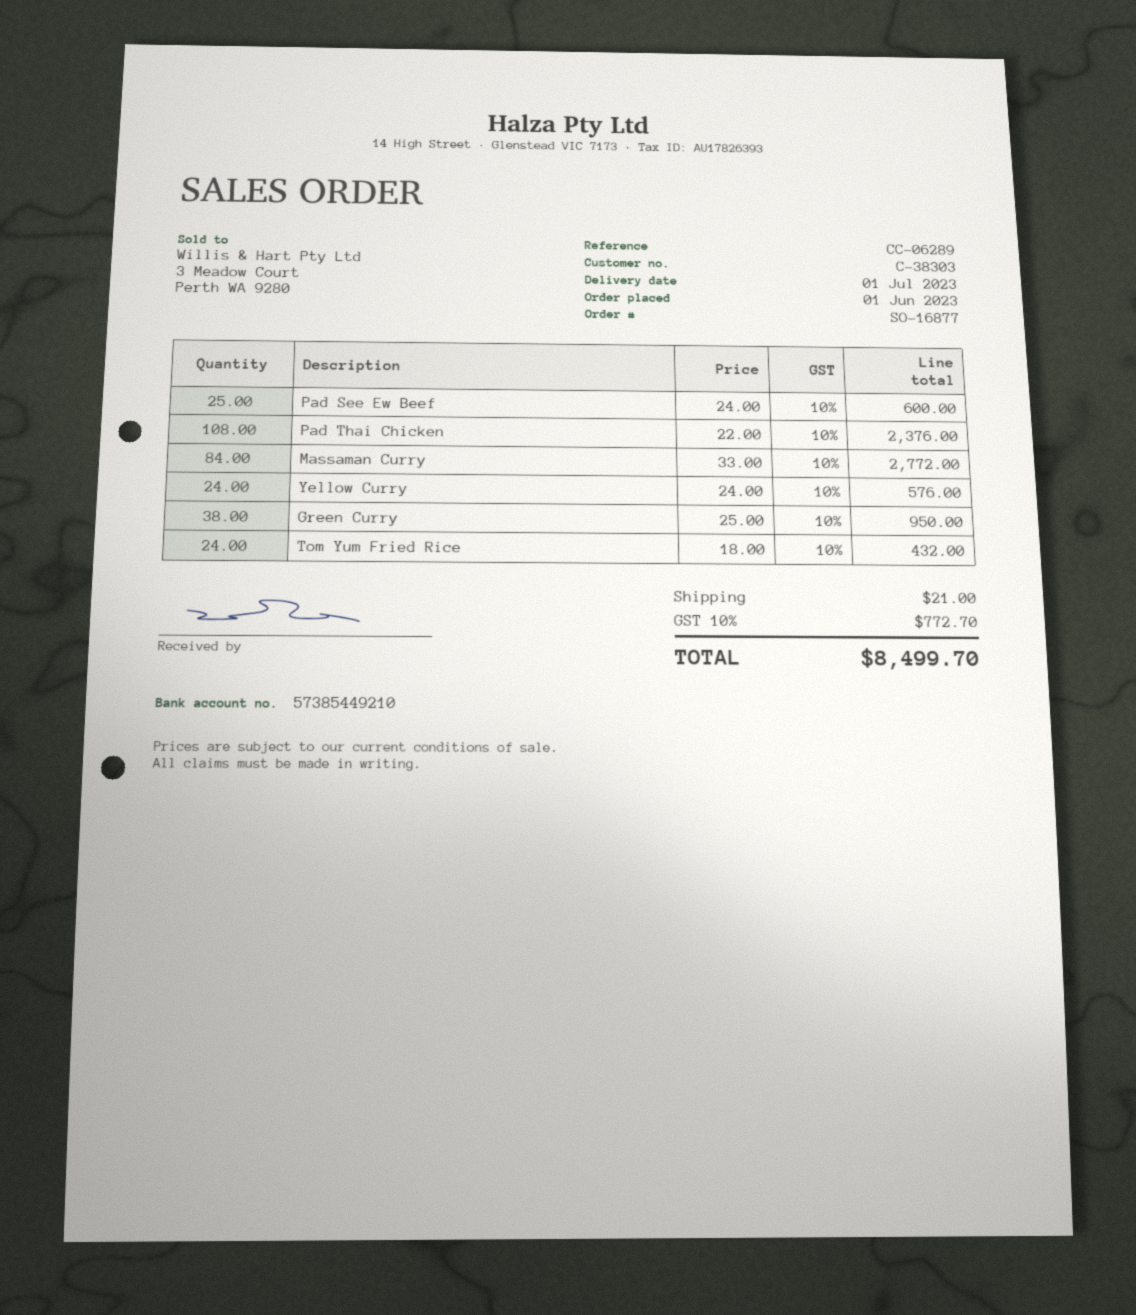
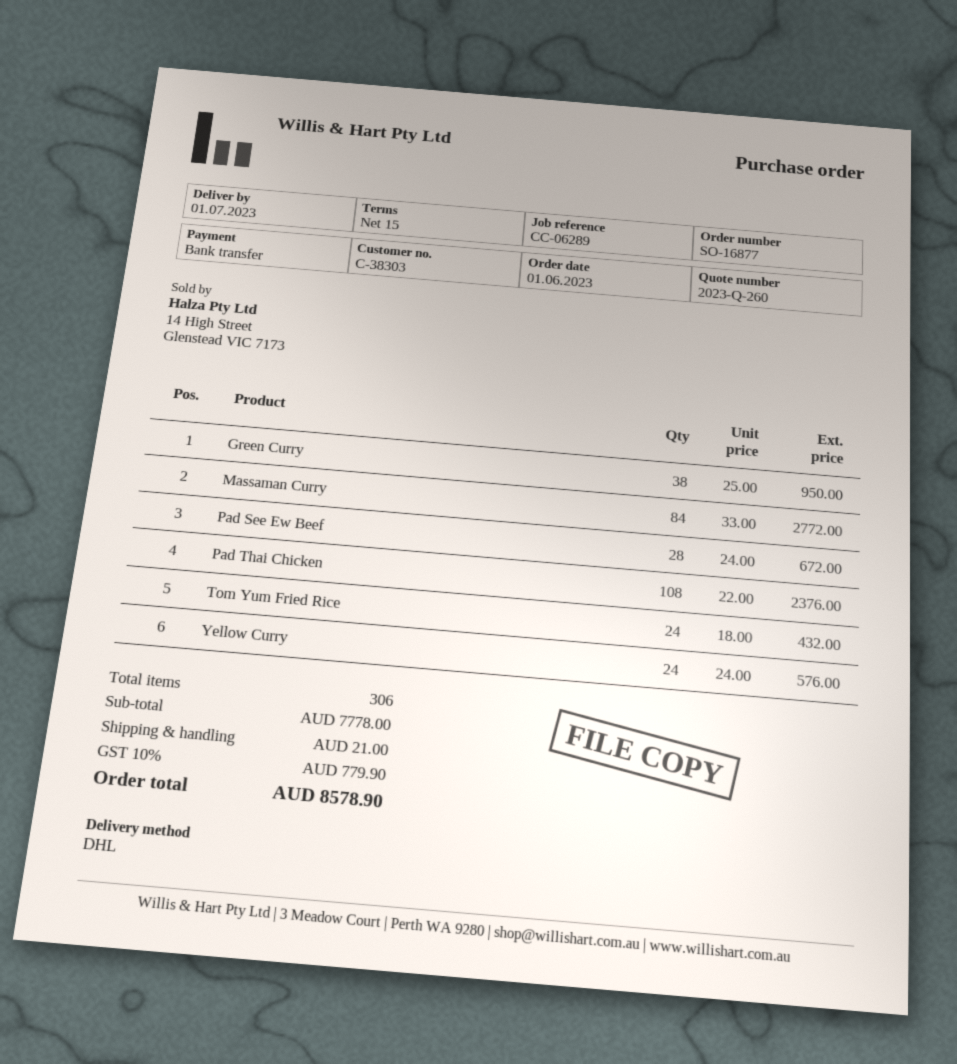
Pad See Ew Beef: 25 x 24.00 = 600.00 -> 28 x 24.00 = 672.00
tax: 10% = 772.70 -> 10% = 779.90
total: 8499.70 -> 8578.90

